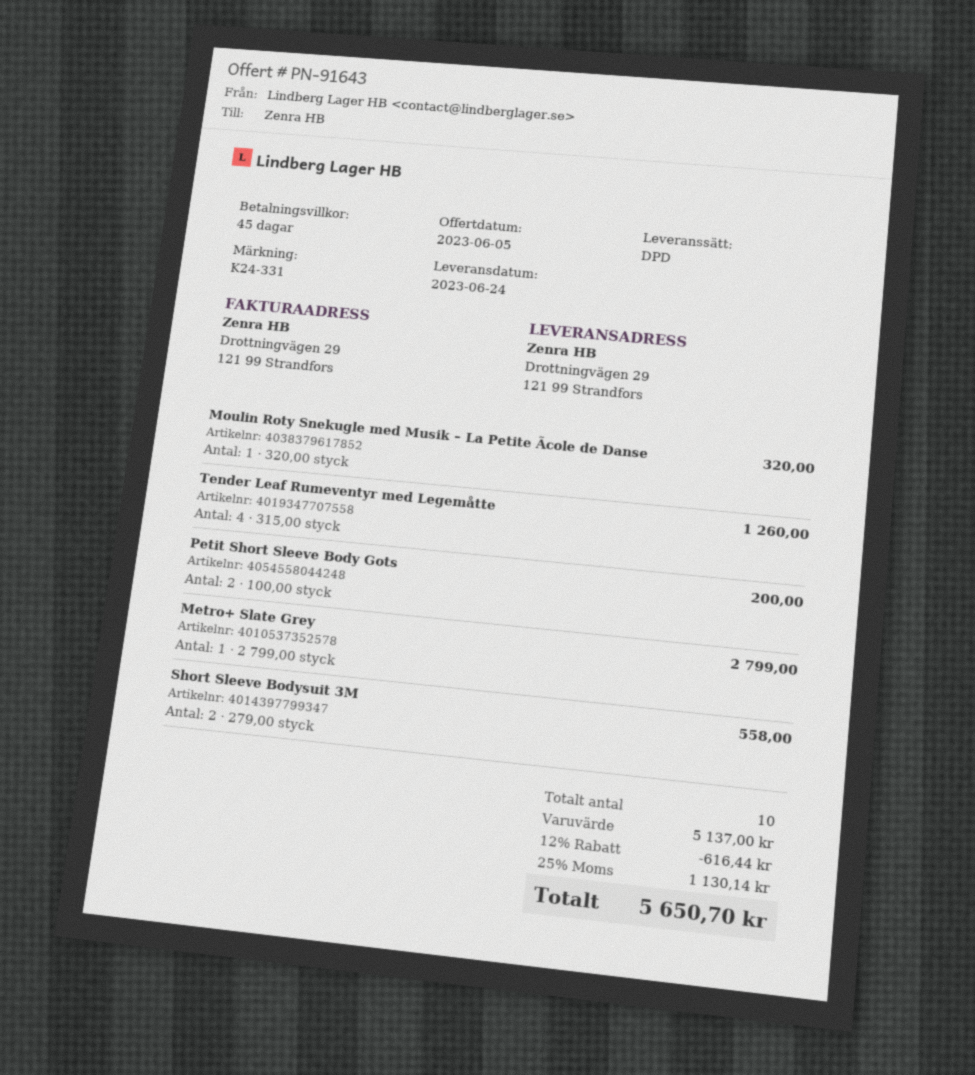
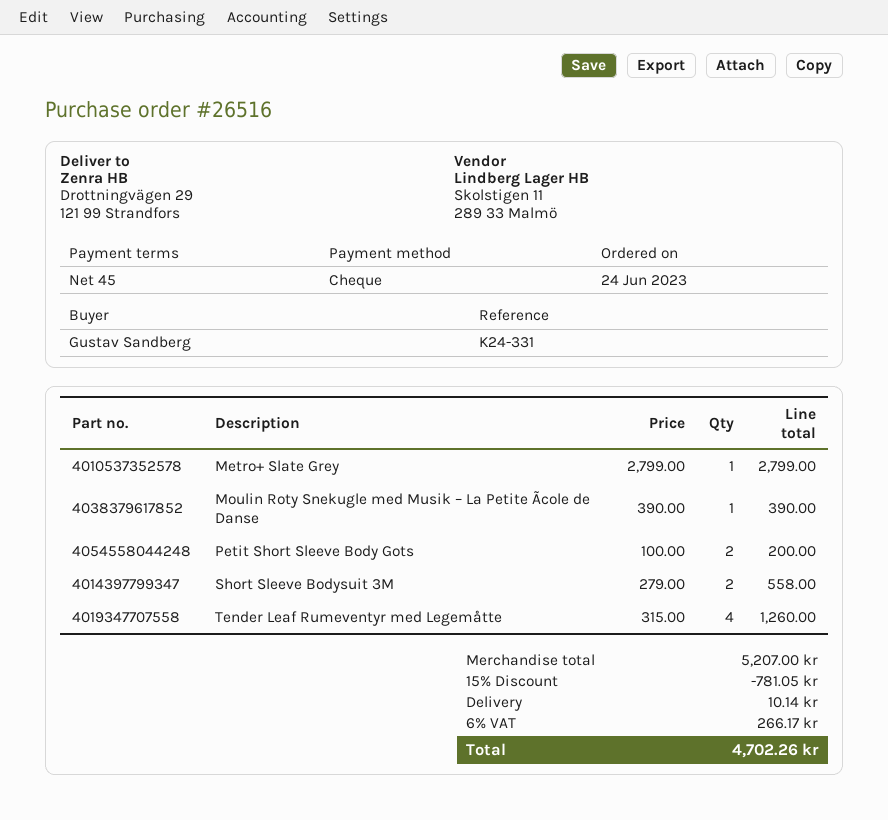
Moulin Roty Snekugle med Musik – La Petite Ãcole de Danse: 1 x 320.00 = 320.00 -> 1 x 390.00 = 390.00
subtotal: 5137.00 -> 5207.00
discount: 12% = 616.44 -> 15% = 781.05
shipping: none -> 10.14
tax: 25% = 1130.14 -> 6% = 266.17
total: 5650.70 -> 4702.26

